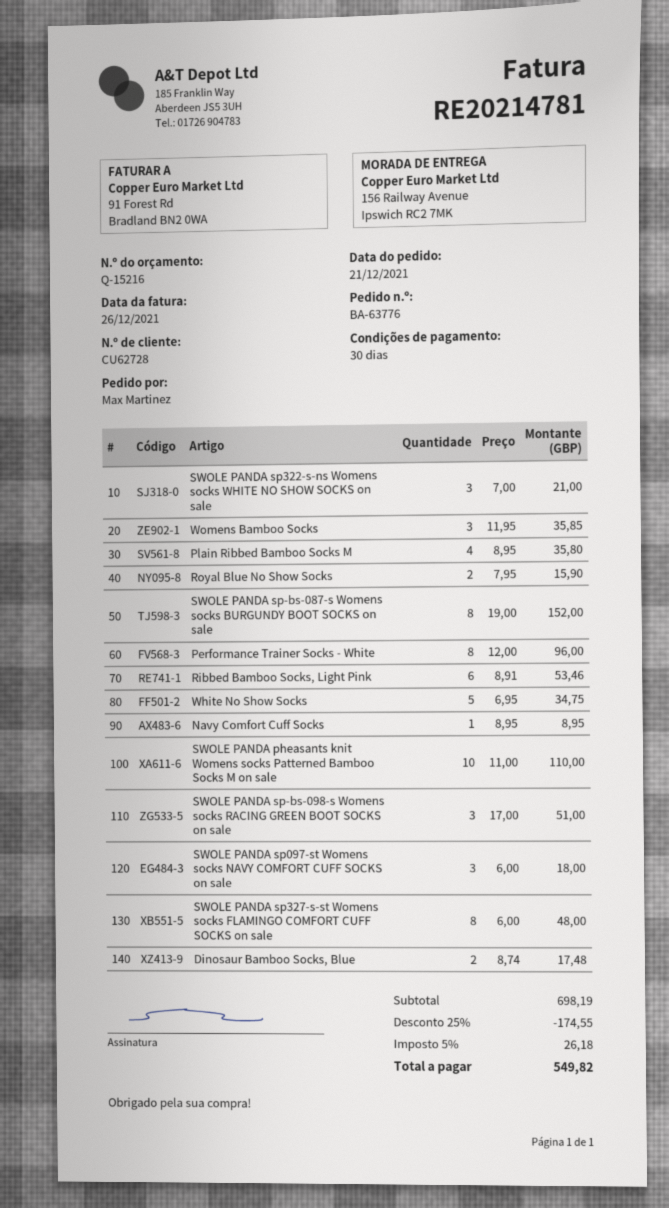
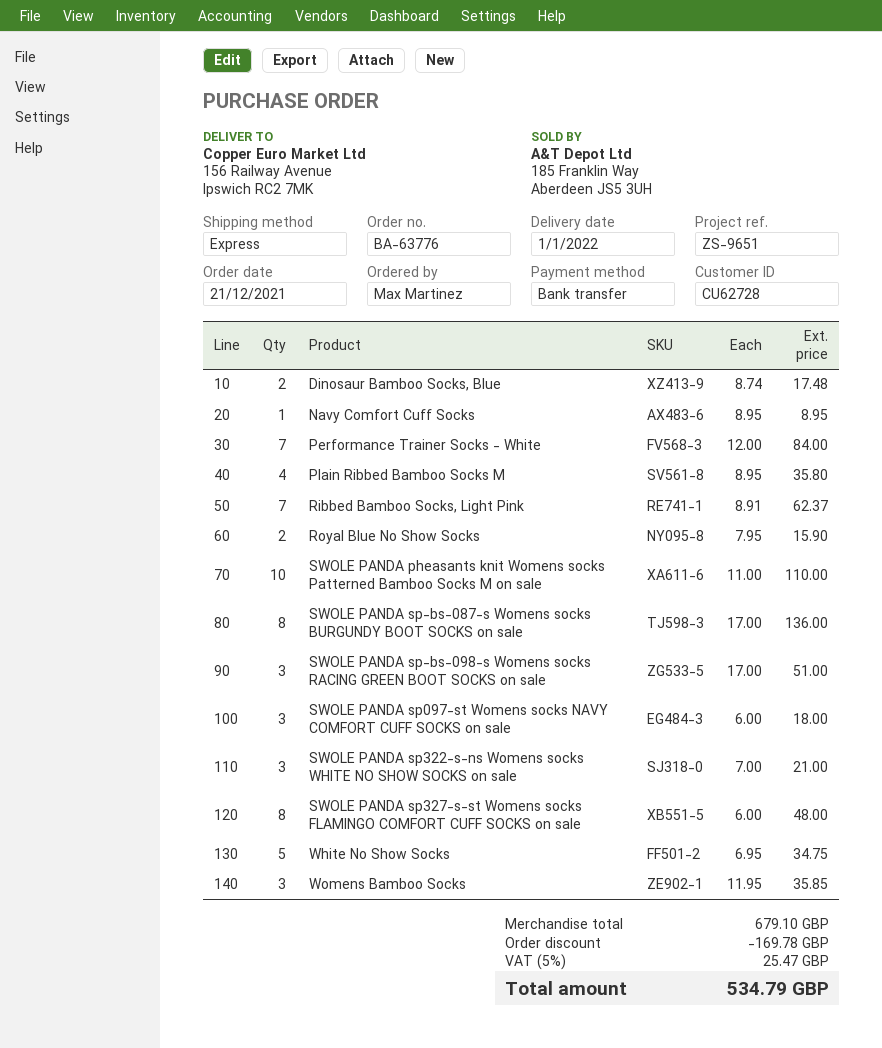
SWOLE PANDA sp-bs-087-s Womens socks BURGUNDY BOOT SOCKS on sale: 8 x 19.00 = 152.00 -> 8 x 17.00 = 136.00
Performance Trainer Socks - White: 8 x 12.00 = 96.00 -> 7 x 12.00 = 84.00
Ribbed Bamboo Socks, Light Pink: 6 x 8.91 = 53.46 -> 7 x 8.91 = 62.37
subtotal: 698.19 -> 679.10
discount: 174.55 -> 169.78
tax: 5% = 26.18 -> 5% = 25.47
total: 549.82 -> 534.79

